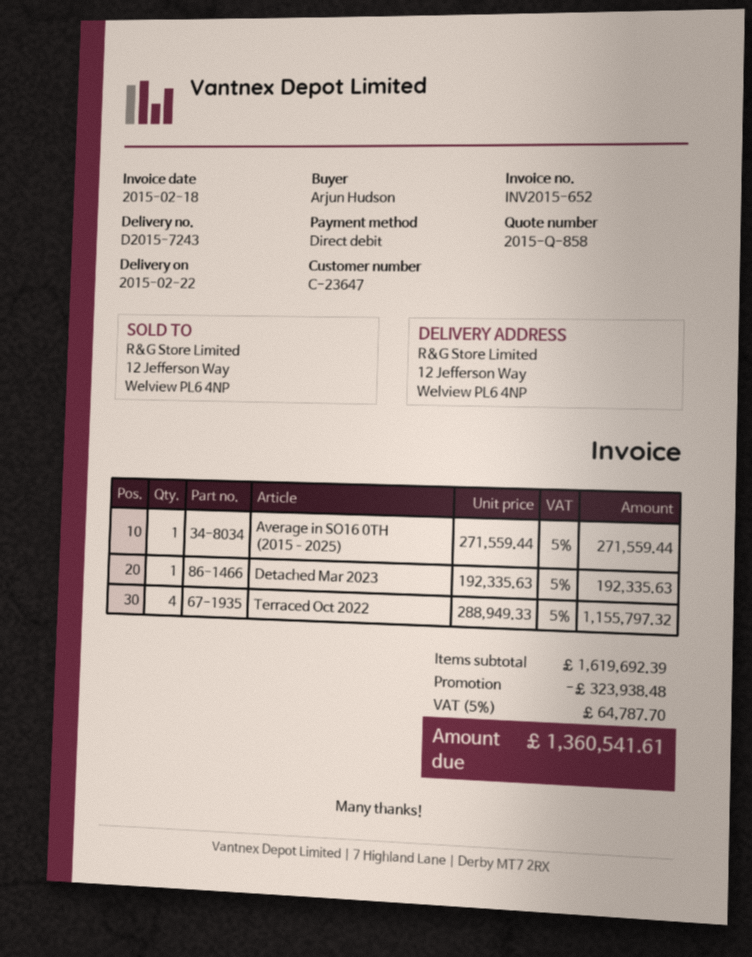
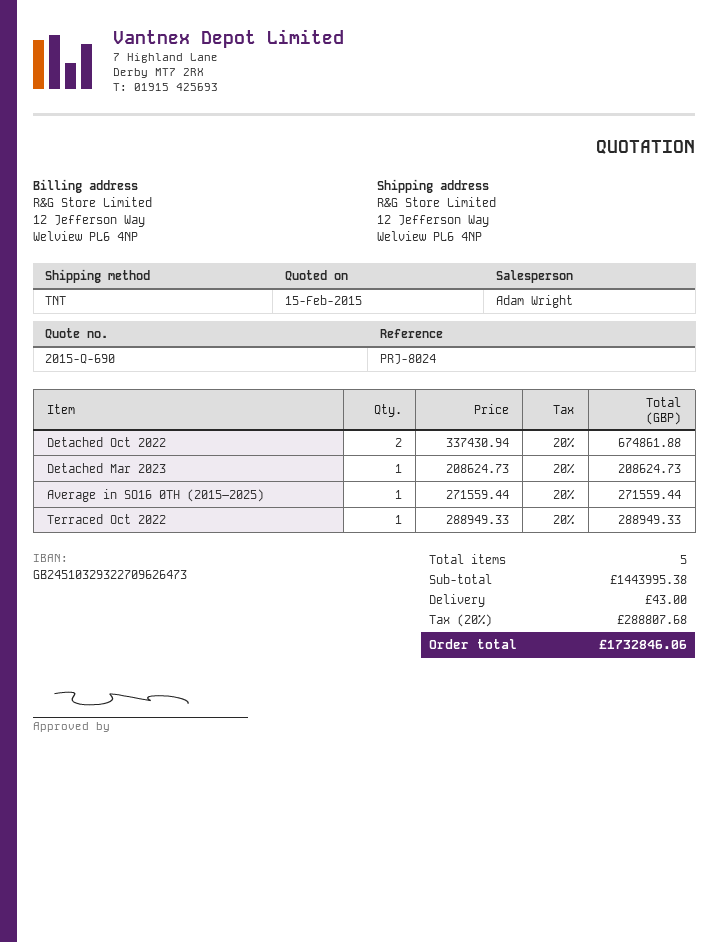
quote number: 2015-Q-858 -> 2015-Q-690
Detached Mar 2023: 1 x 192335.63 = 192335.63 -> 1 x 208624.73 = 208624.73
Terraced Oct 2022: 4 x 288949.33 = 1155797.32 -> 1 x 288949.33 = 288949.33
Detached Oct 2022: none -> 2 x 337430.94 = 674861.88
subtotal: 1619692.39 -> 1443995.38
discount: 323938.48 -> none
shipping: none -> 43.00
tax: 5% = 64787.70 -> 20% = 288807.68
total: 1360541.61 -> 1732846.06

